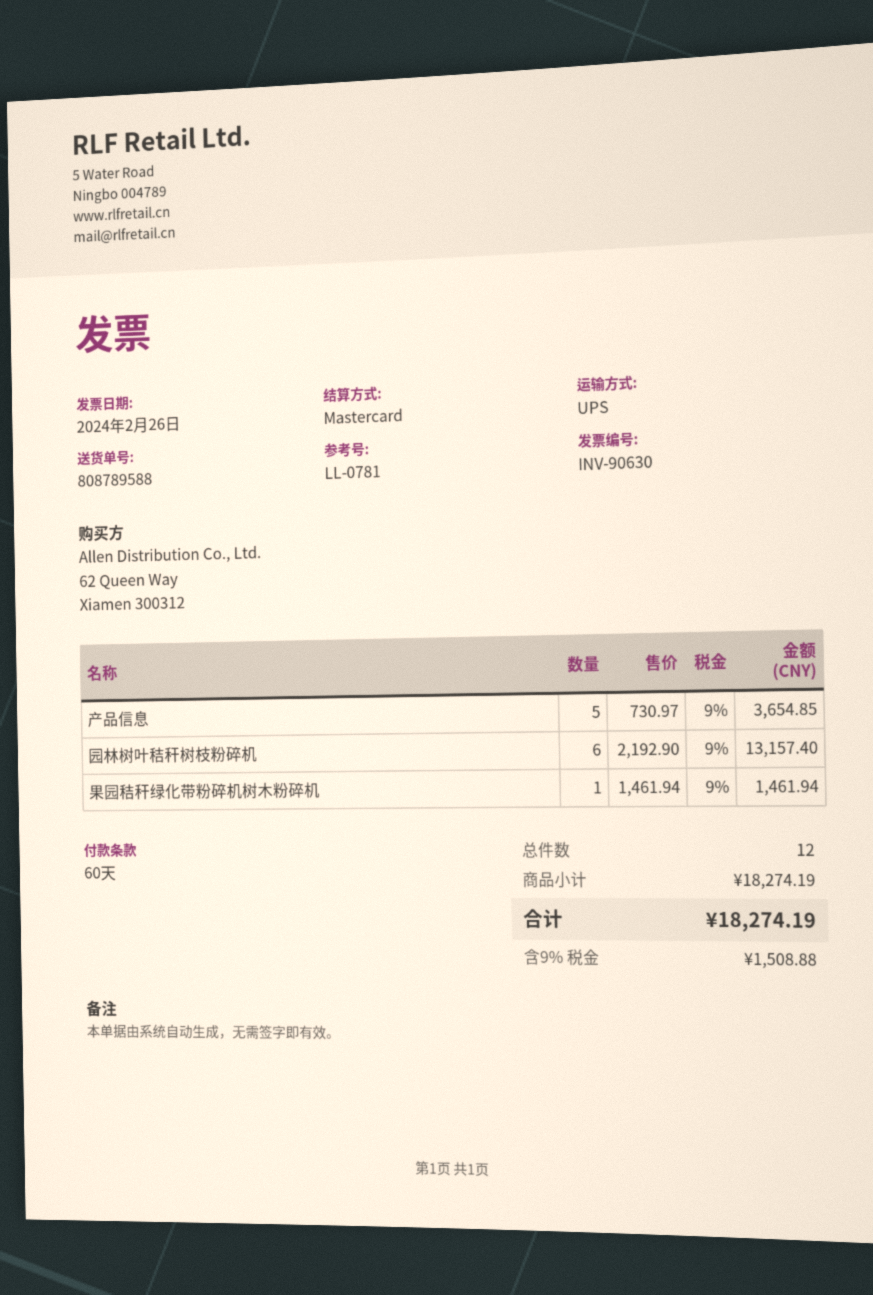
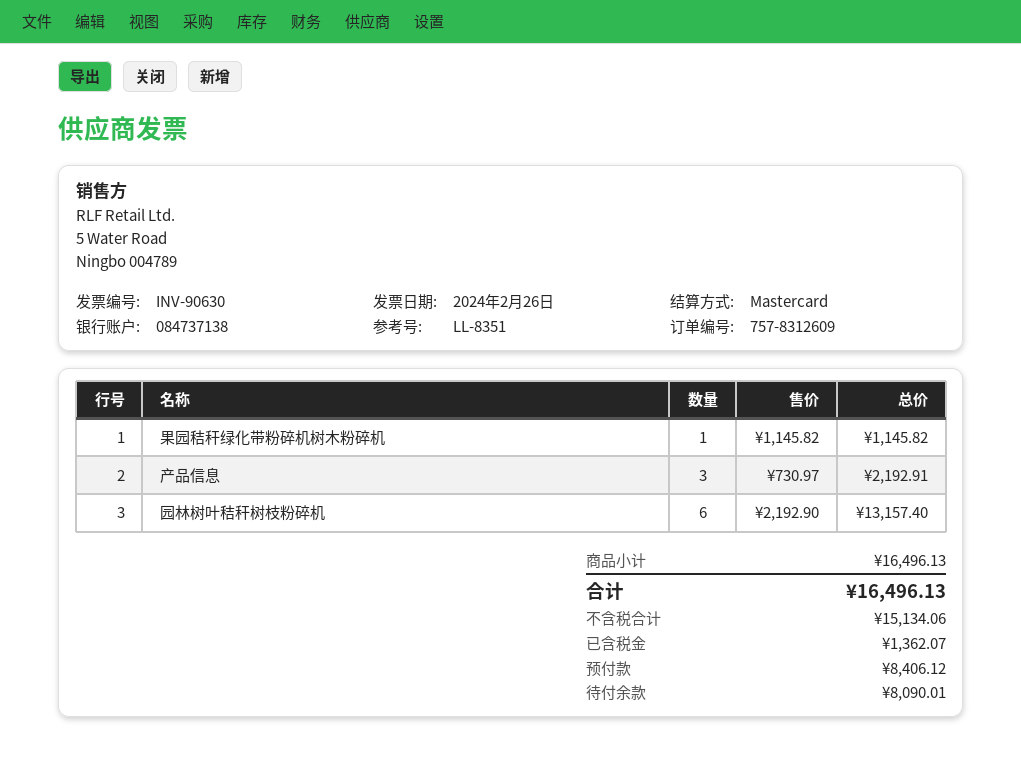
reference: LL-0781 -> LL-8351
产品信息: 5 x 730.97 = 3654.85 -> 3 x 730.97 = 2192.91
果园秸秆绿化带粉碎机树木粉碎机: 1 x 1461.94 = 1461.94 -> 1 x 1145.82 = 1145.82
subtotal: 18274.19 -> 16496.13
tax: 1508.88 -> 1362.07
total: 18274.19 -> 16496.13

